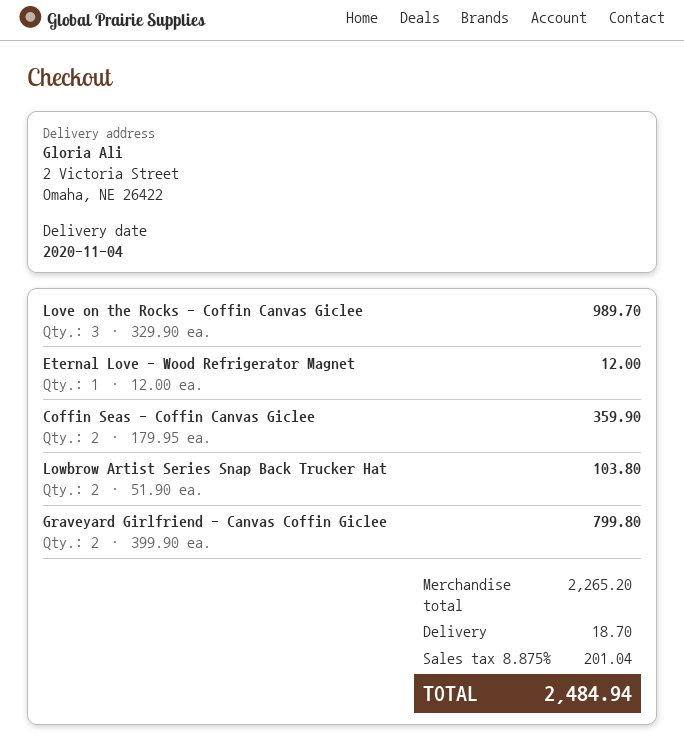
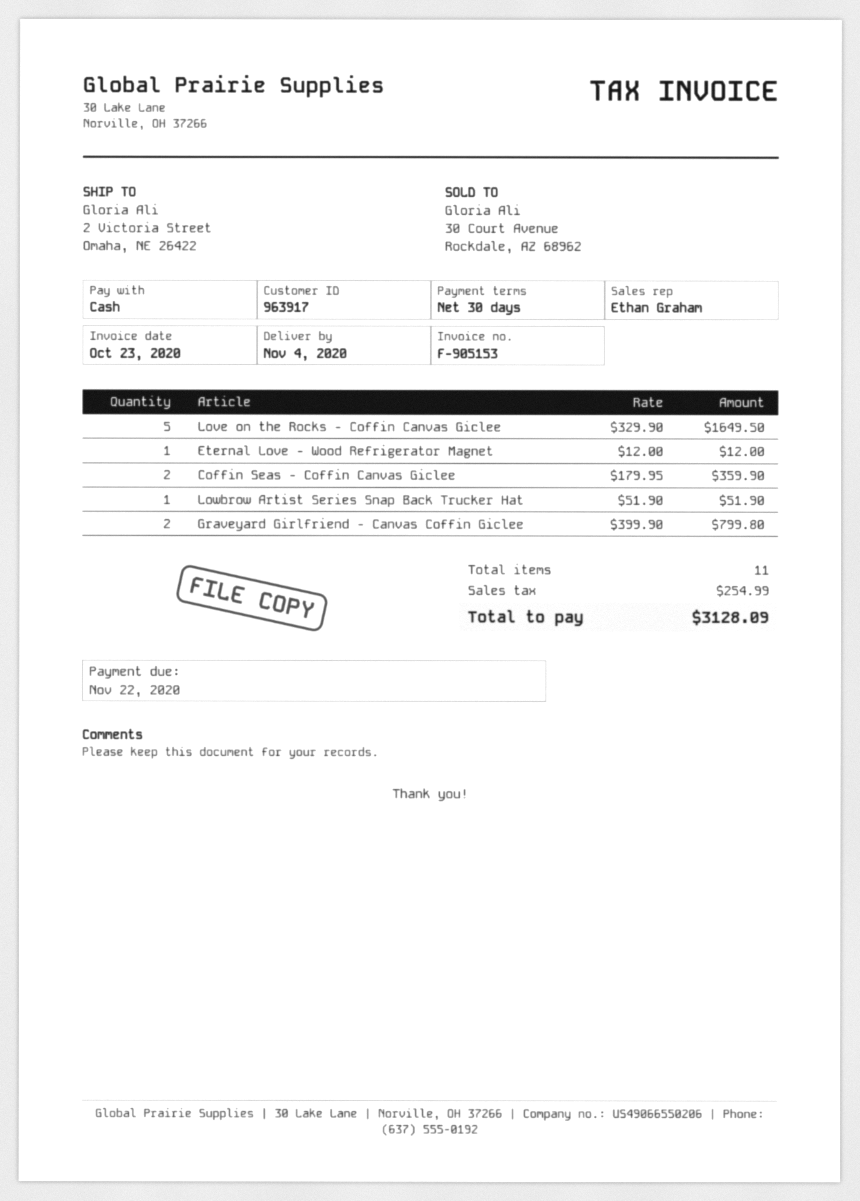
Love on the Rocks - Coffin Canvas Giclee: 3 x 329.90 = 989.70 -> 5 x 329.90 = 1649.50
Lowbrow Artist Series Snap Back Trucker Hat: 2 x 51.90 = 103.80 -> 1 x 51.90 = 51.90
shipping: 18.70 -> none
tax: 201.04 -> 254.99
total: 2484.94 -> 3128.09

